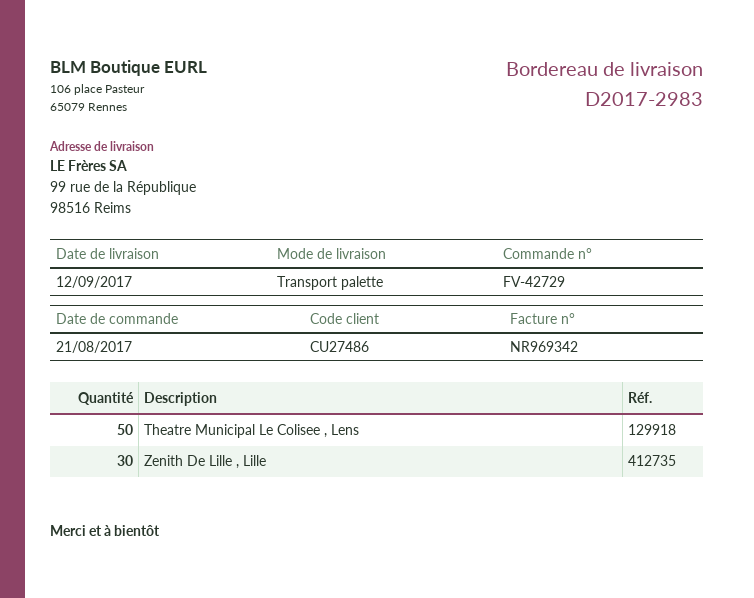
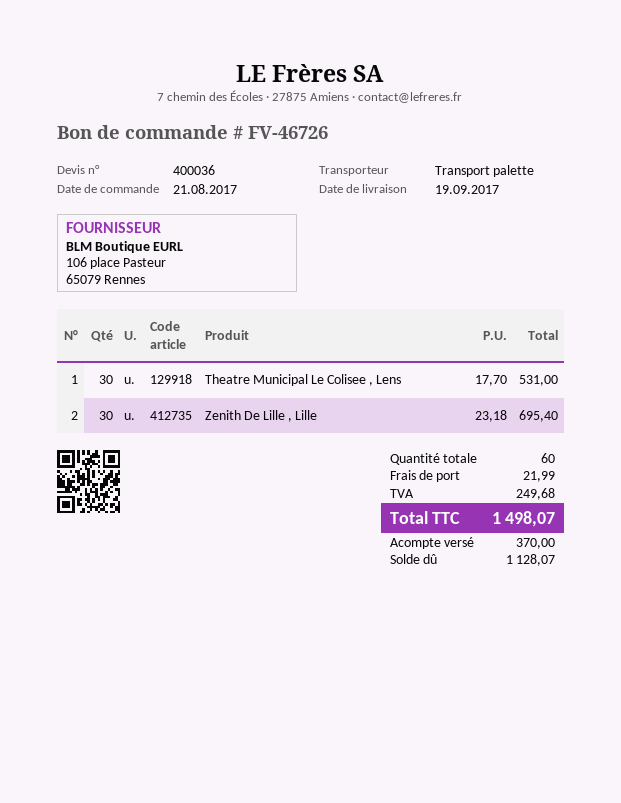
order number: FV-42729 -> FV-46726
delivery date: 2017-09-12 -> 2017-09-19
Theatre Municipal Le Colisee , Lens: 50 -> 30

